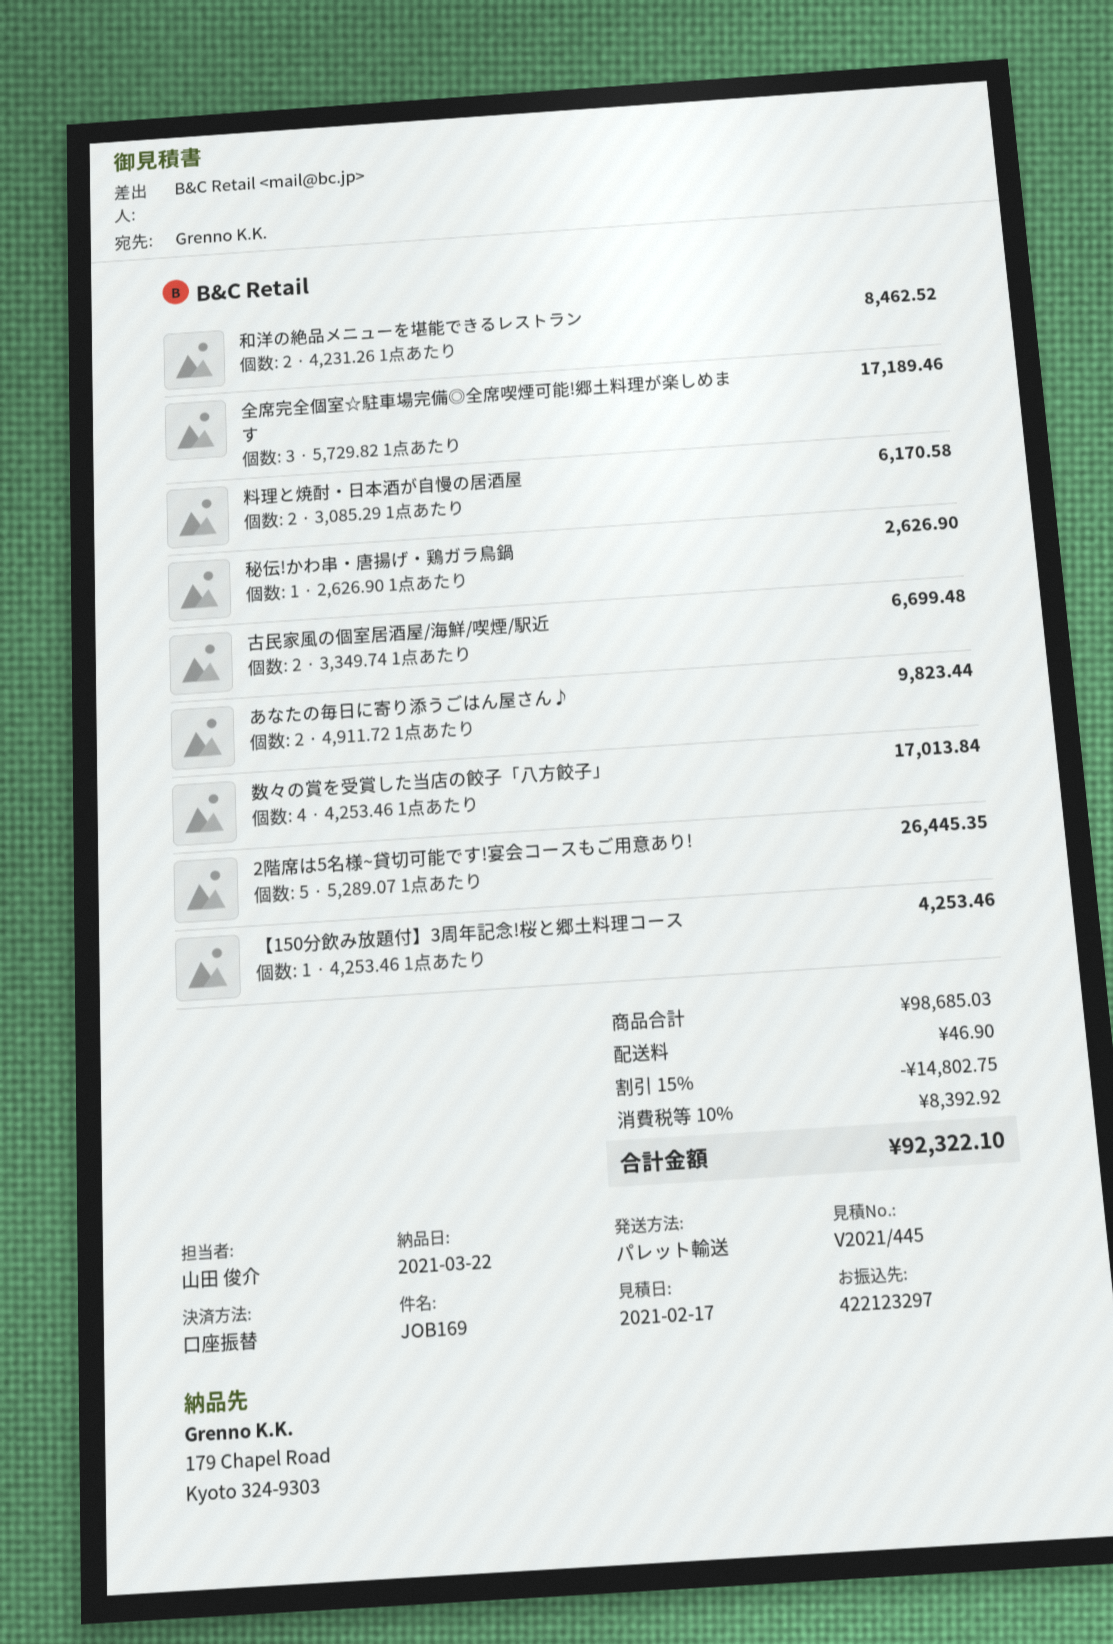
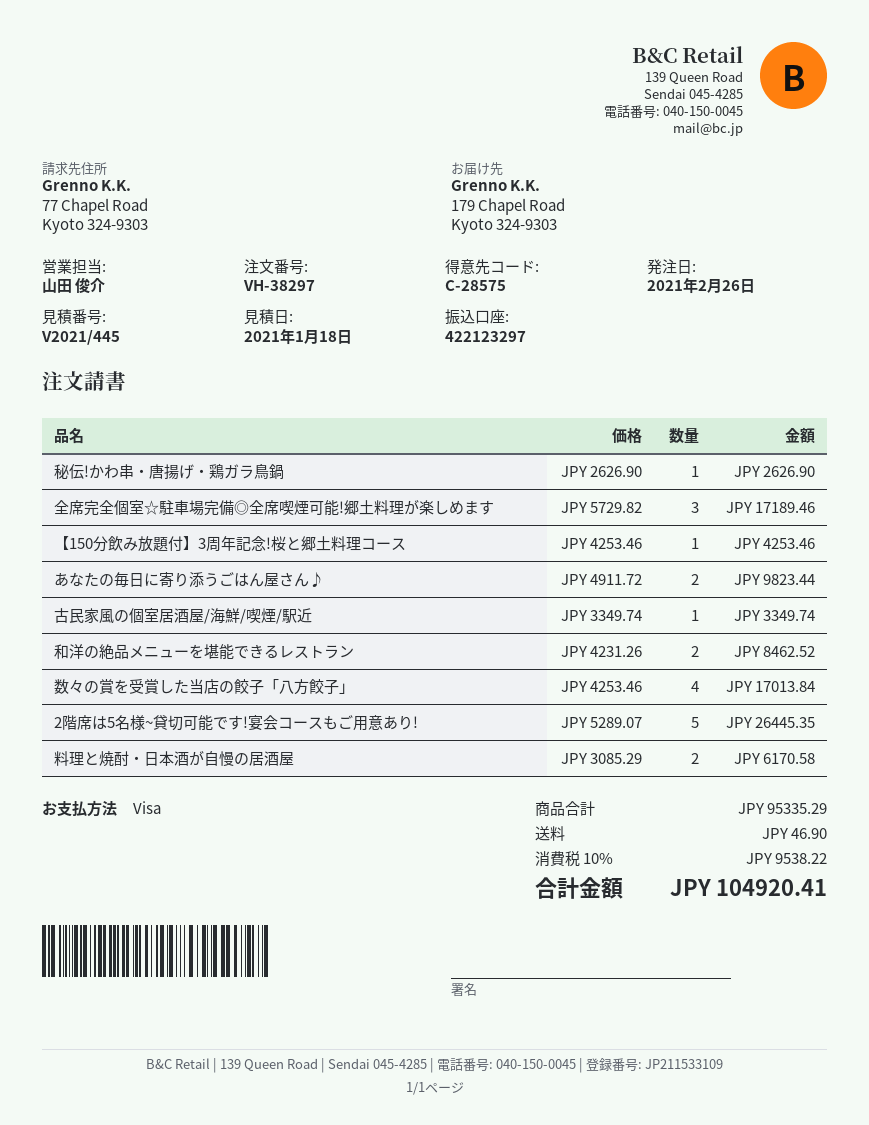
quote date: 2021-02-17 -> 2021-01-18
payment method: direct debit -> Visa
古民家風の個室居酒屋/海鮮/喫煙/駅近: 2 x 3349.74 = 6699.48 -> 1 x 3349.74 = 3349.74
subtotal: 98685.03 -> 95335.29
discount: 15% = 14802.75 -> none
tax: 10% = 8392.92 -> 10% = 9538.22
total: 92322.10 -> 104920.41

